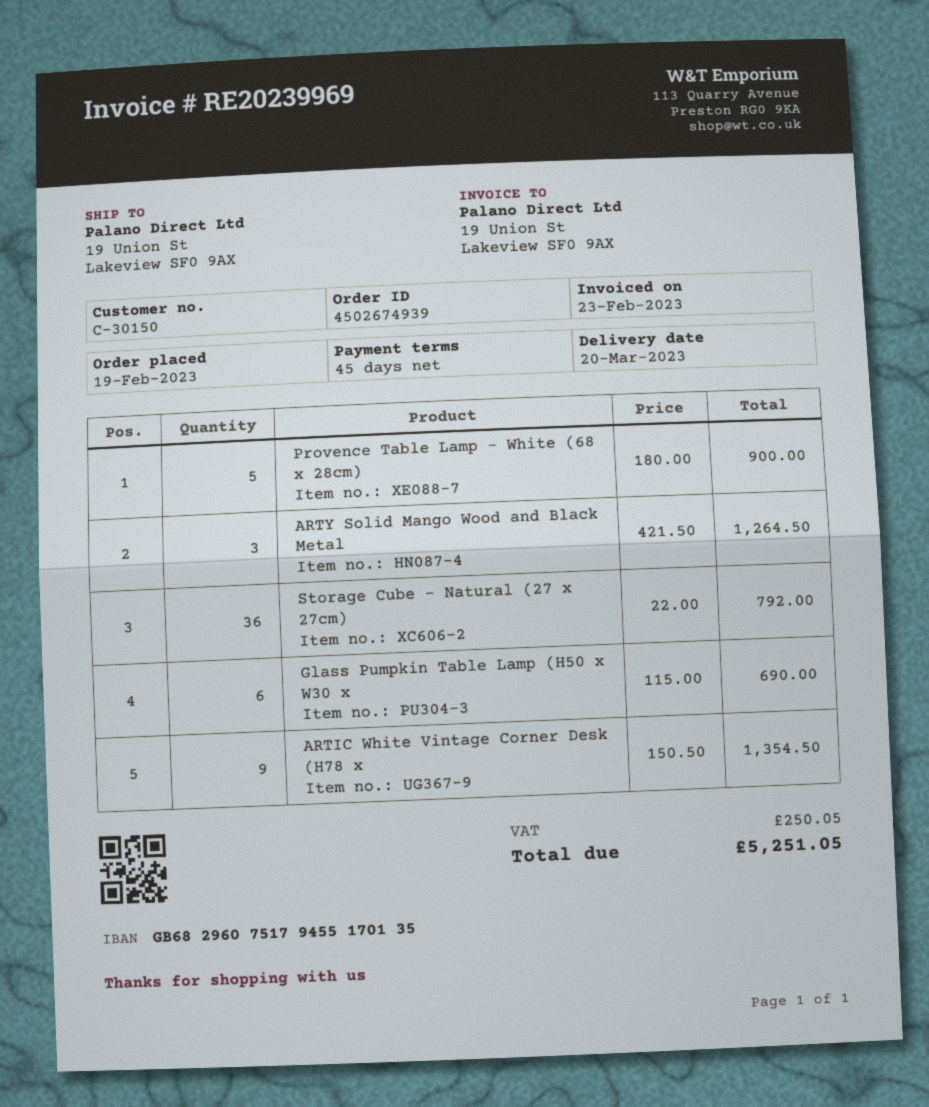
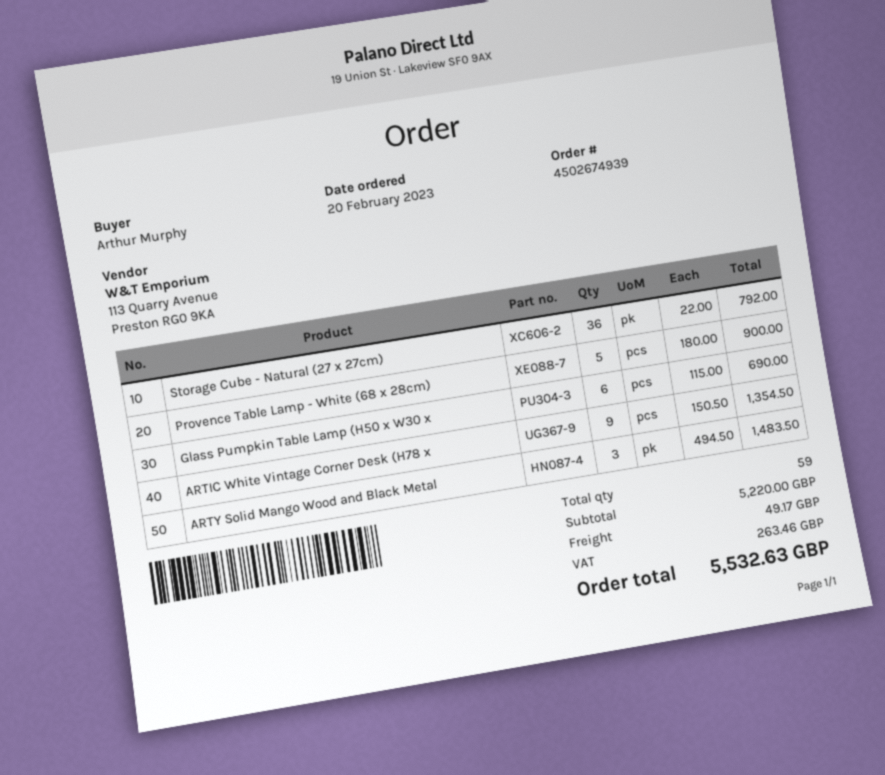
order date: 2023-02-19 -> 2023-02-20
ARTY Solid Mango Wood and Black Metal: 3 x 421.50 = 1264.50 -> 3 x 494.50 = 1483.50
shipping: none -> 49.17
tax: 250.05 -> 263.46
total: 5251.05 -> 5532.63

